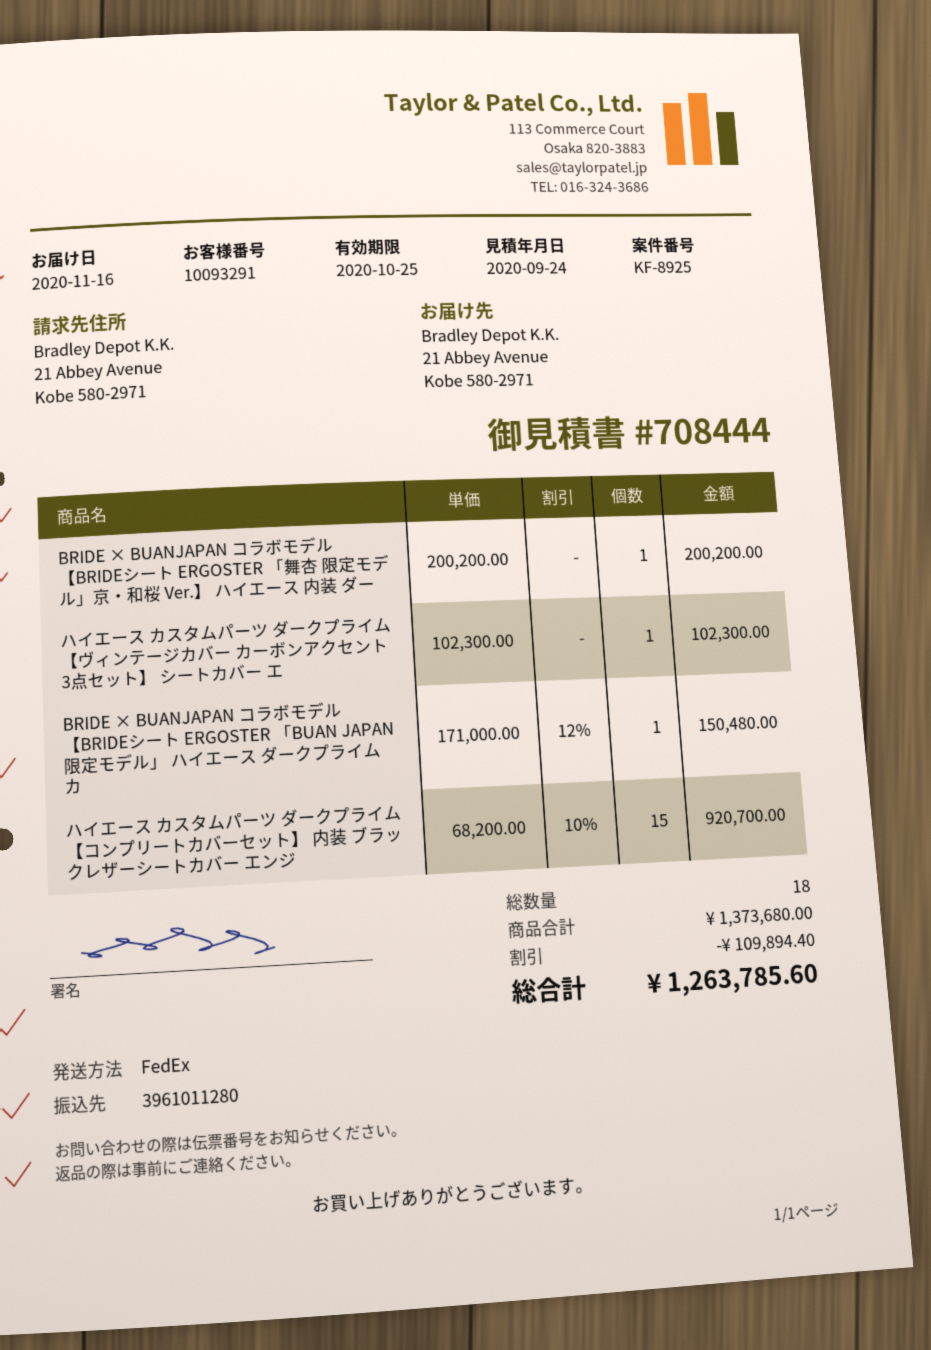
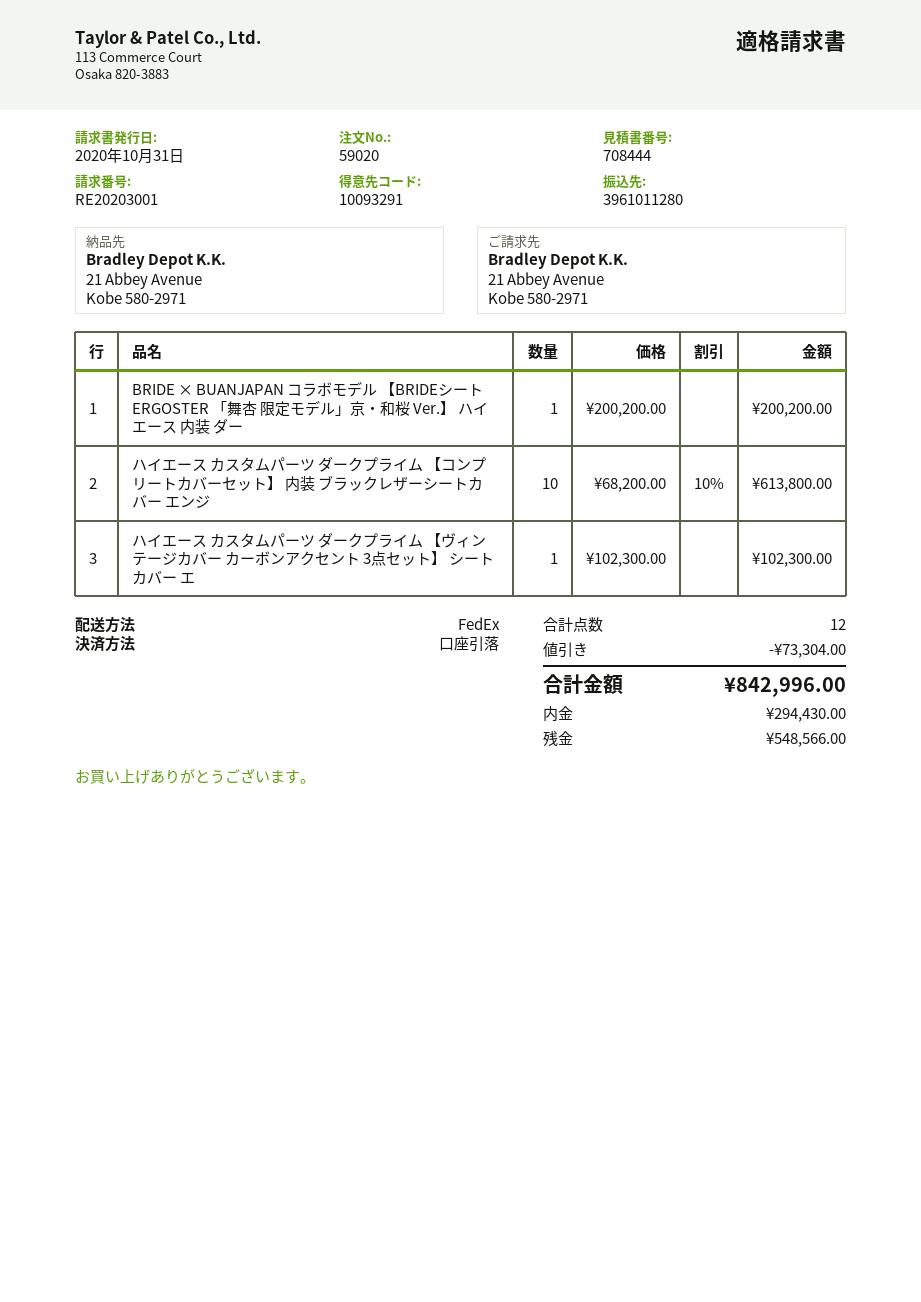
BRIDE × BUANJAPAN コラボモデル 【BRIDEシート ERGOSTER 「BUAN JAPAN 限定モデル」 ハイエース ダークプライム カ: 1 x 171000.00 - 12% = 150480.00 -> none
ハイエース カスタムパーツ ダークプライム 【コンプリートカバーセット】 内装 ブラックレザーシートカバー エンジ: 15 x 68200.00 - 10% = 920700.00 -> 10 x 68200.00 - 10% = 613800.00
total quantity: 18 -> 12
discount: 109894.40 -> 73304.00
total: 1263785.60 -> 842996.00

